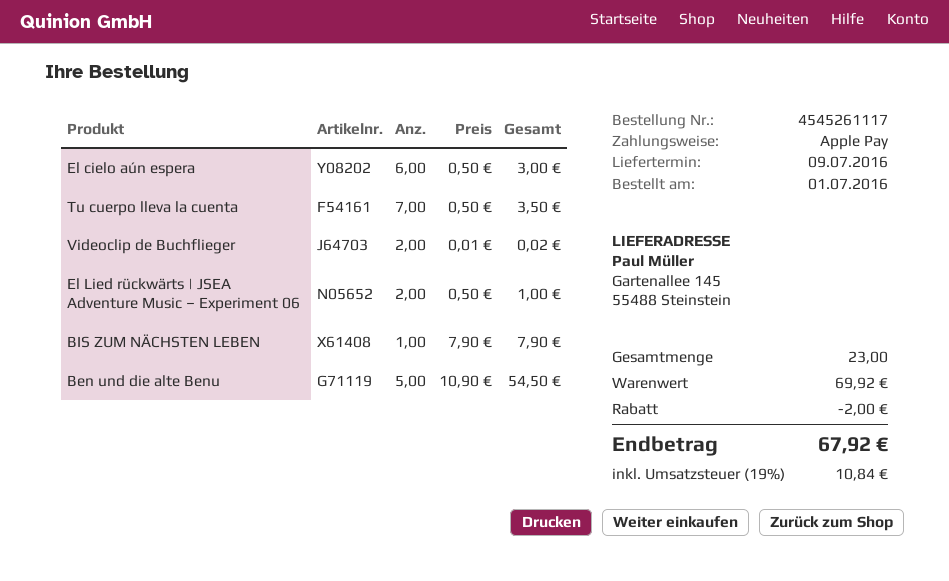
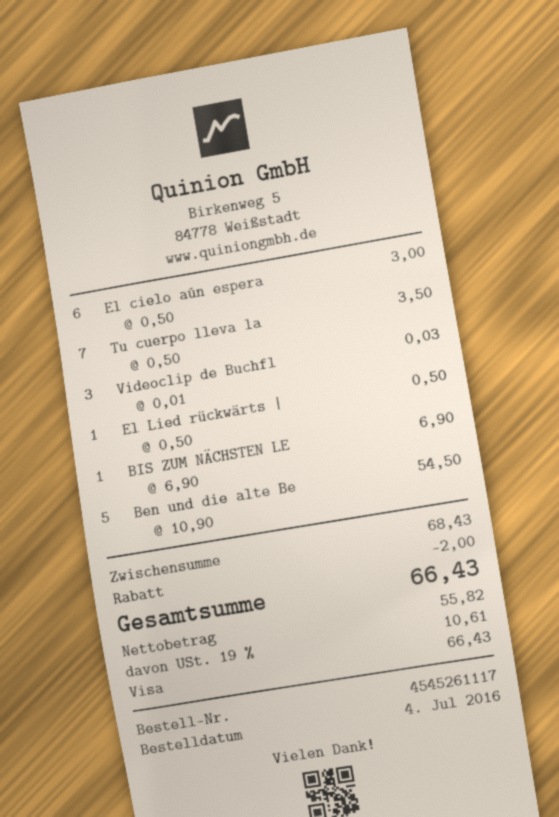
order date: 2016-07-01 -> 2016-07-04
payment method: Apple Pay -> Visa
Videoclip de Buchflieger: 2 x 0.01 = 0.02 -> 3 x 0.01 = 0.03
El Lied rückwärts | JSEA Adventure Music – Experiment 06: 2 x 0.50 = 1.00 -> 1 x 0.50 = 0.50
BIS ZUM NÄCHSTEN LEBEN: 1 x 7.90 = 7.90 -> 1 x 6.90 = 6.90
subtotal: 69.92 -> 68.43
tax: 19% = 10.84 -> 19% = 10.61
total: 67.92 -> 66.43

